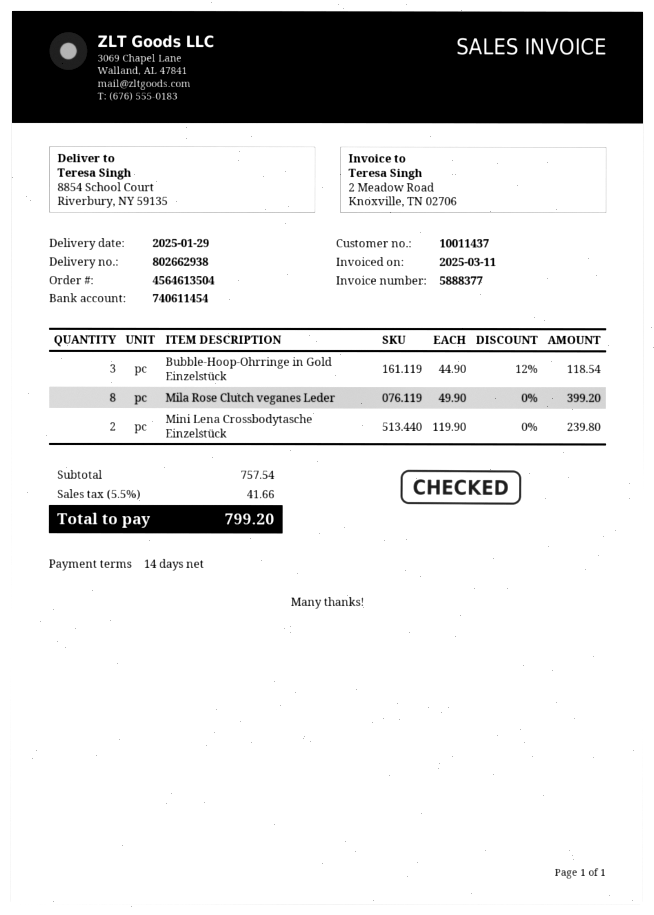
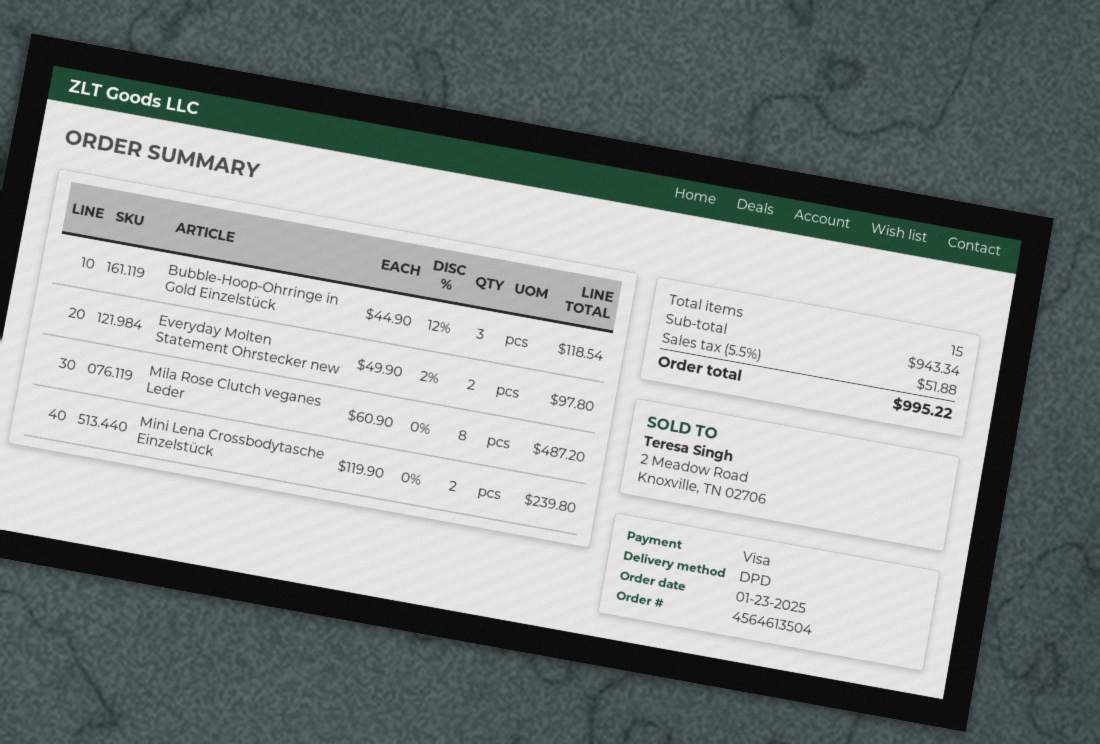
Mila Rose Clutch veganes Leder: 8 x 49.90 = 399.20 -> 8 x 60.90 = 487.20
Everyday Molten Statement Ohrstecker new: none -> 2 x 49.90 - 2% = 97.80
subtotal: 757.54 -> 943.34
tax: 5.5% = 41.66 -> 5.5% = 51.88
total: 799.20 -> 995.22

